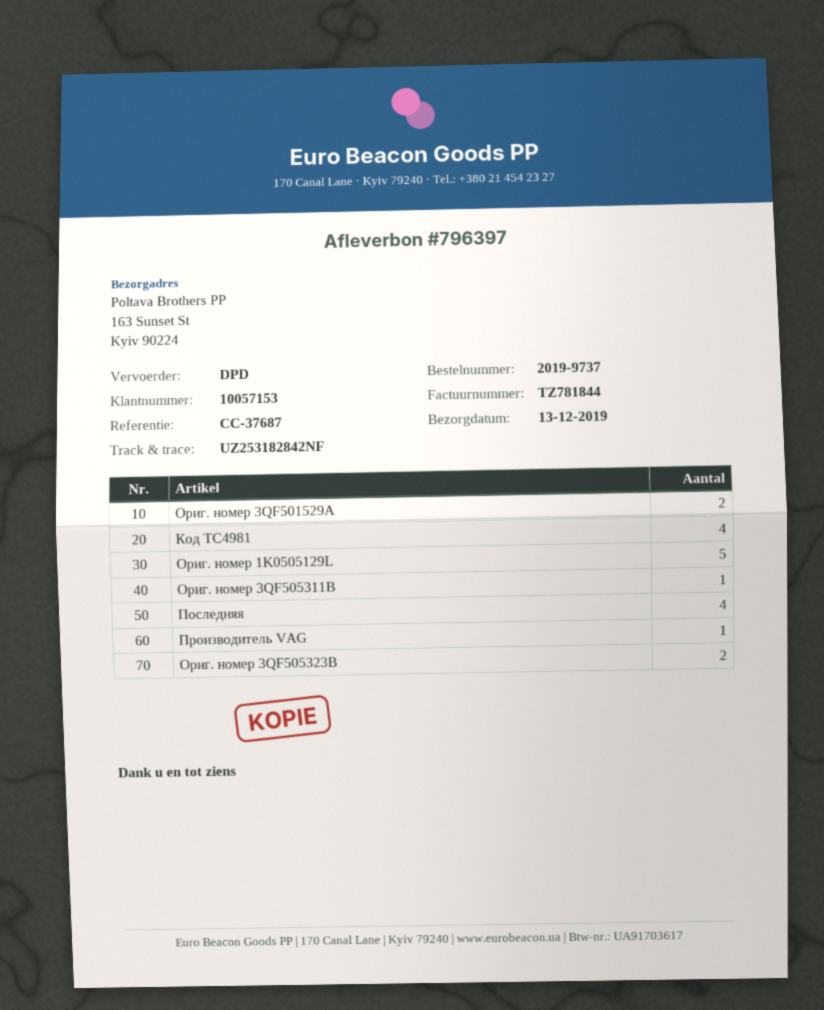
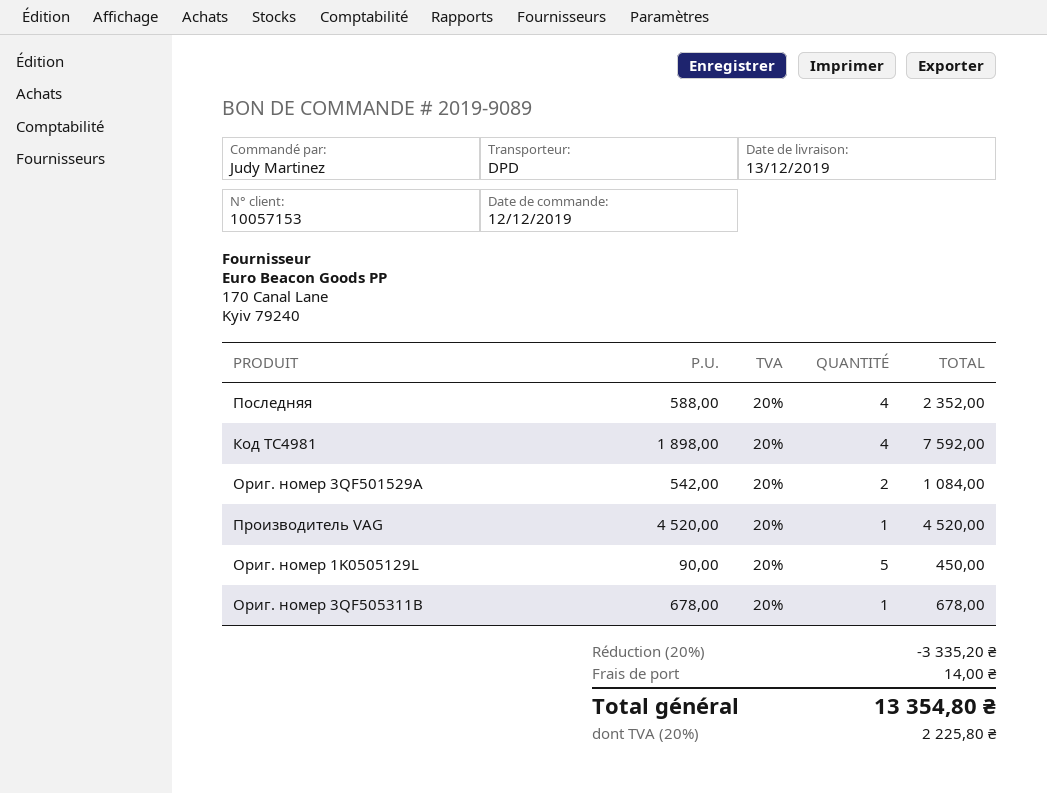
order number: 2019-9737 -> 2019-9089
Ориг. номер 3QF505323B: 2 -> none

